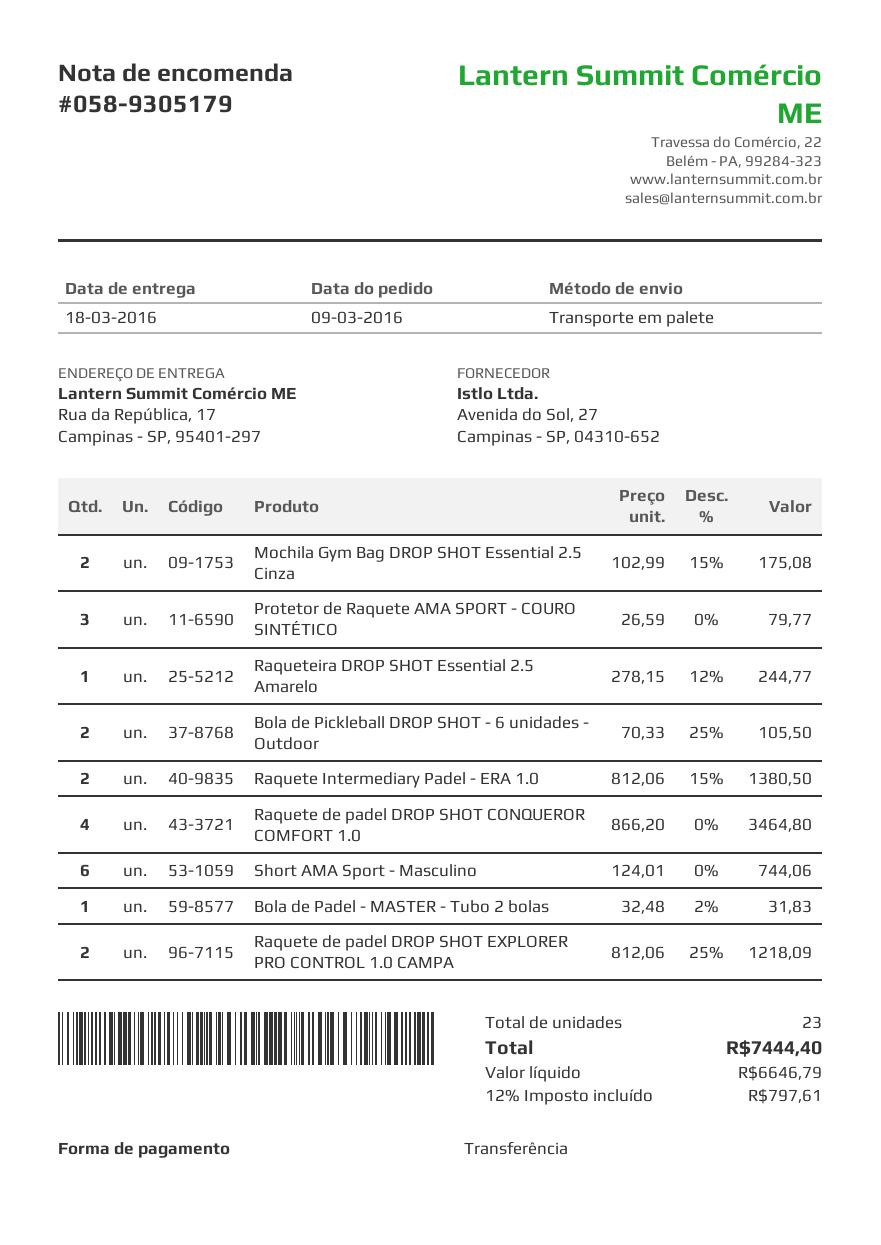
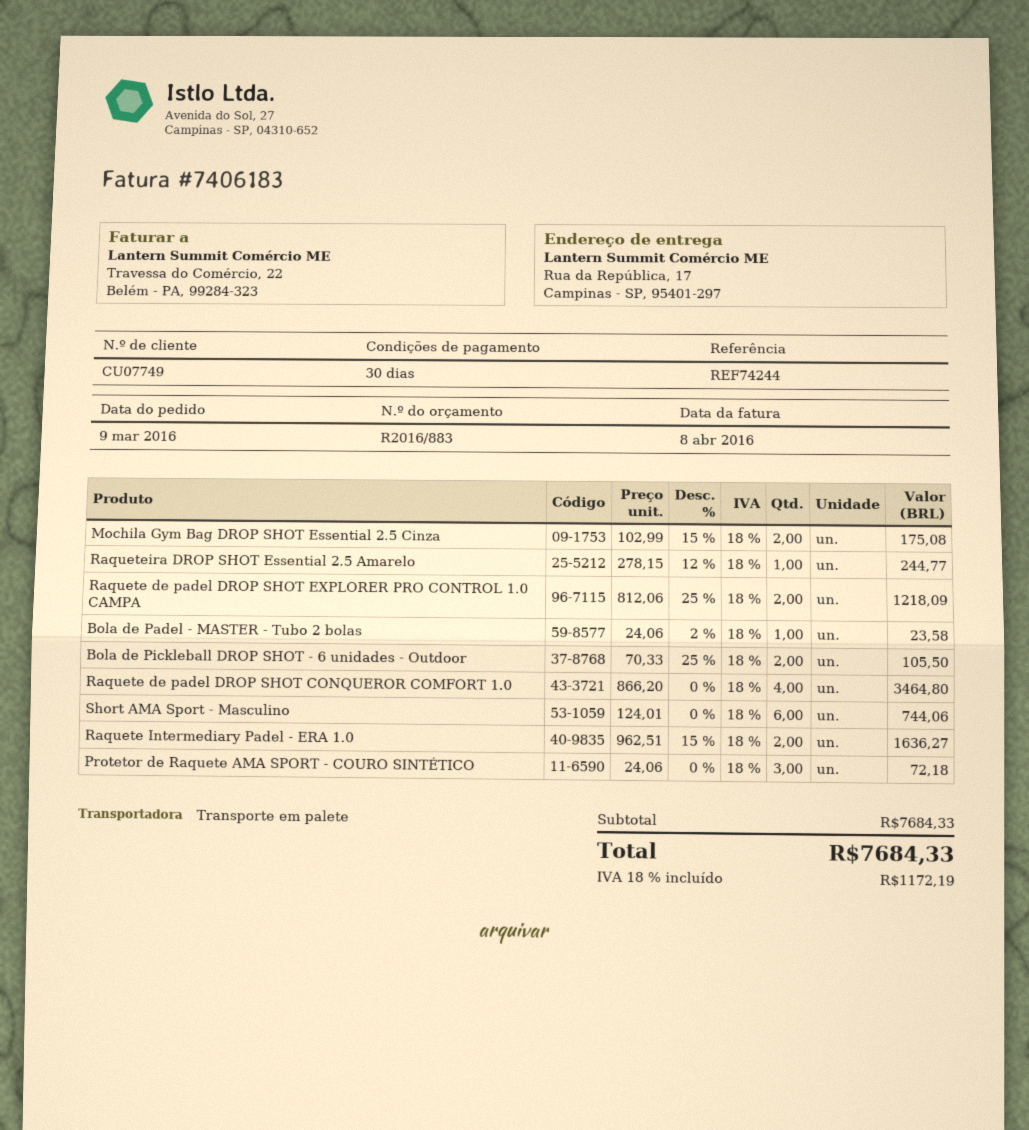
Protetor de Raquete AMA SPORT - COURO SINTÉTICO: 3 x 26.59 = 79.77 -> 3 x 24.06 = 72.18
Raquete Intermediary Padel - ERA 1.0: 2 x 812.06 - 15% = 1380.50 -> 2 x 962.51 - 15% = 1636.27
Bola de Padel - MASTER - Tubo 2 bolas: 1 x 32.48 - 2% = 31.83 -> 1 x 24.06 - 2% = 23.58
tax: 12% = 797.61 -> 18% = 1172.19
total: 7444.40 -> 7684.33

